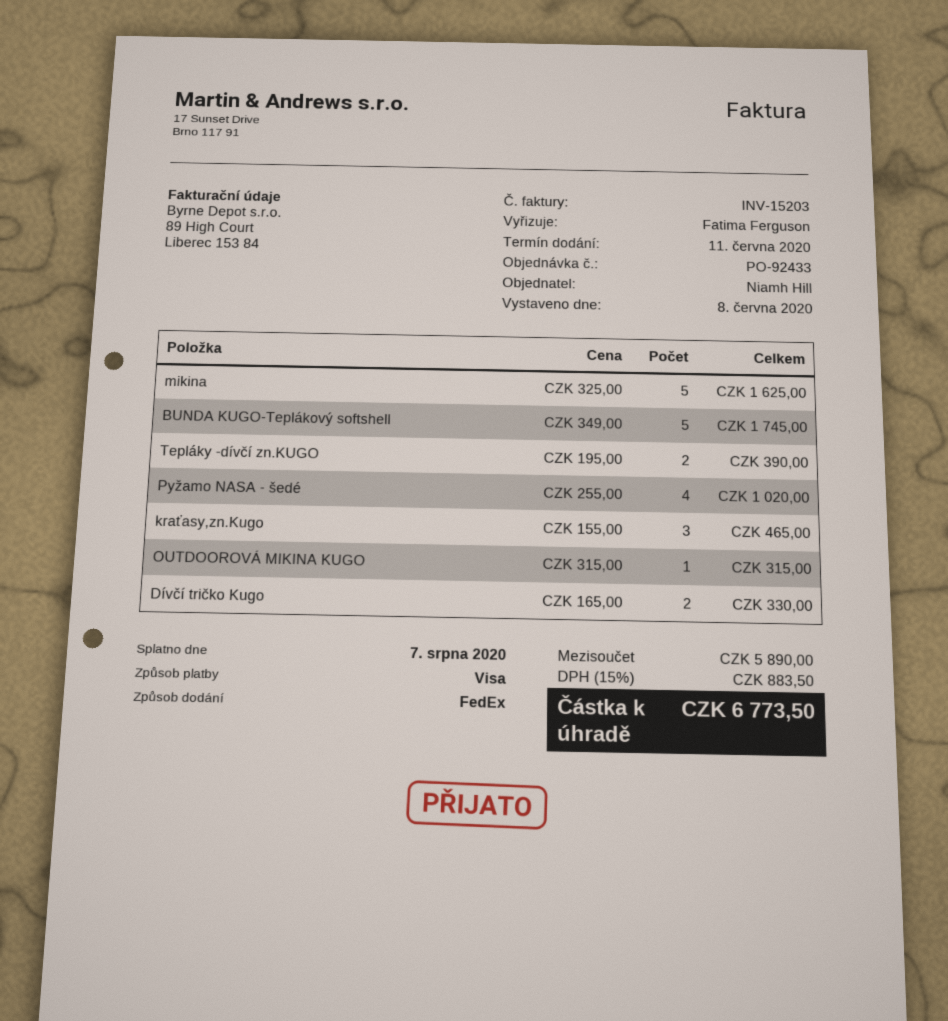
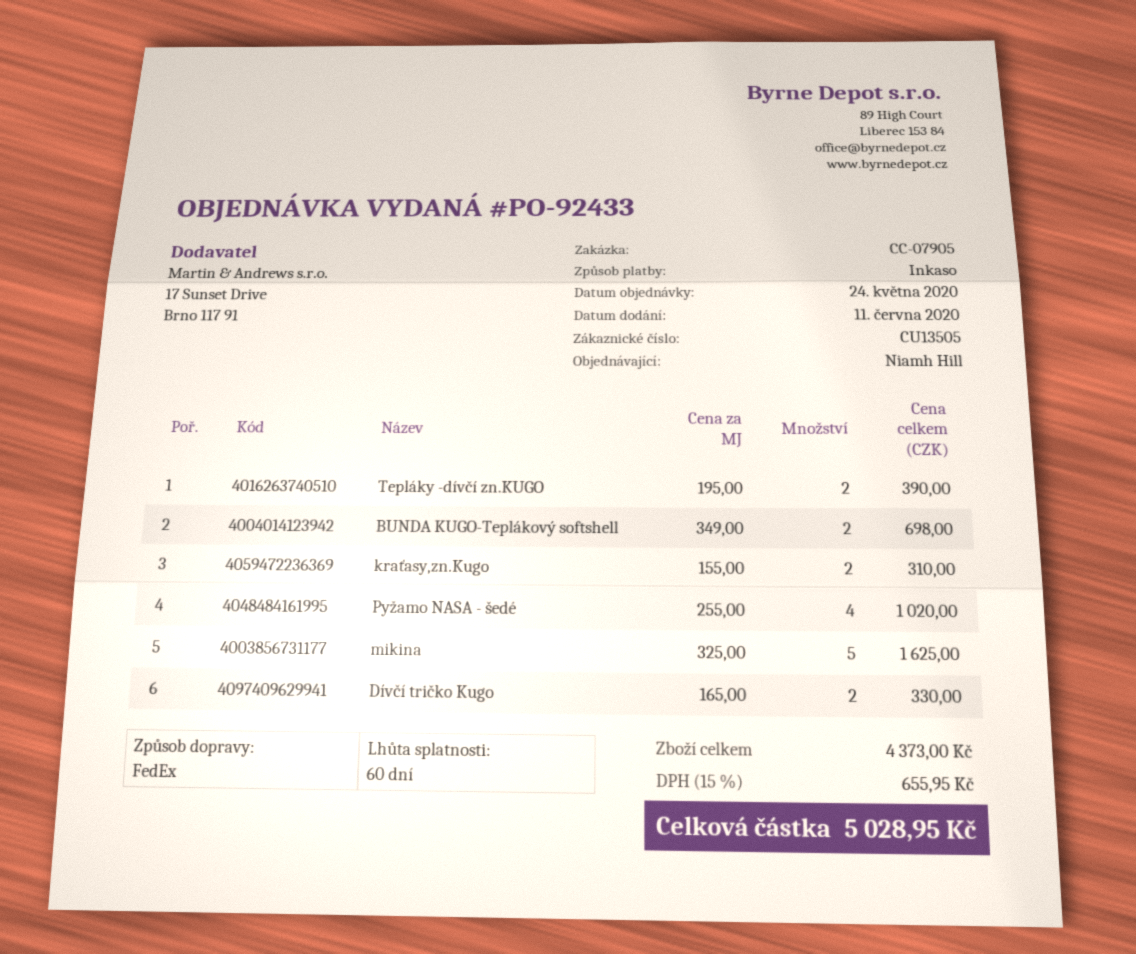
payment method: Visa -> direct debit
BUNDA KUGO-Teplákový softshell: 5 x 349.00 = 1745.00 -> 2 x 349.00 = 698.00
kraťasy,zn.Kugo: 3 x 155.00 = 465.00 -> 2 x 155.00 = 310.00
OUTDOOROVÁ MIKINA KUGO: 1 x 315.00 = 315.00 -> none
subtotal: 5890.00 -> 4373.00
tax: 15% = 883.50 -> 15% = 655.95
total: 6773.50 -> 5028.95

